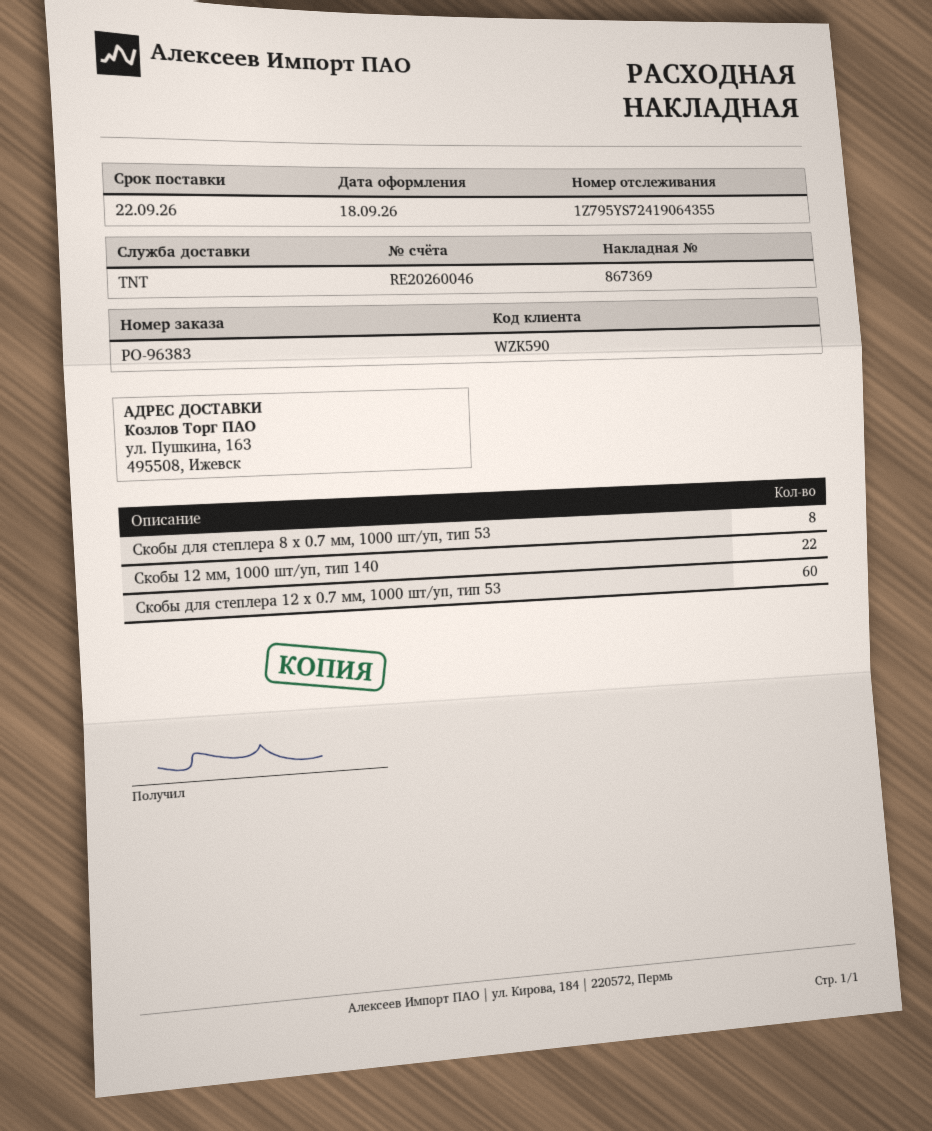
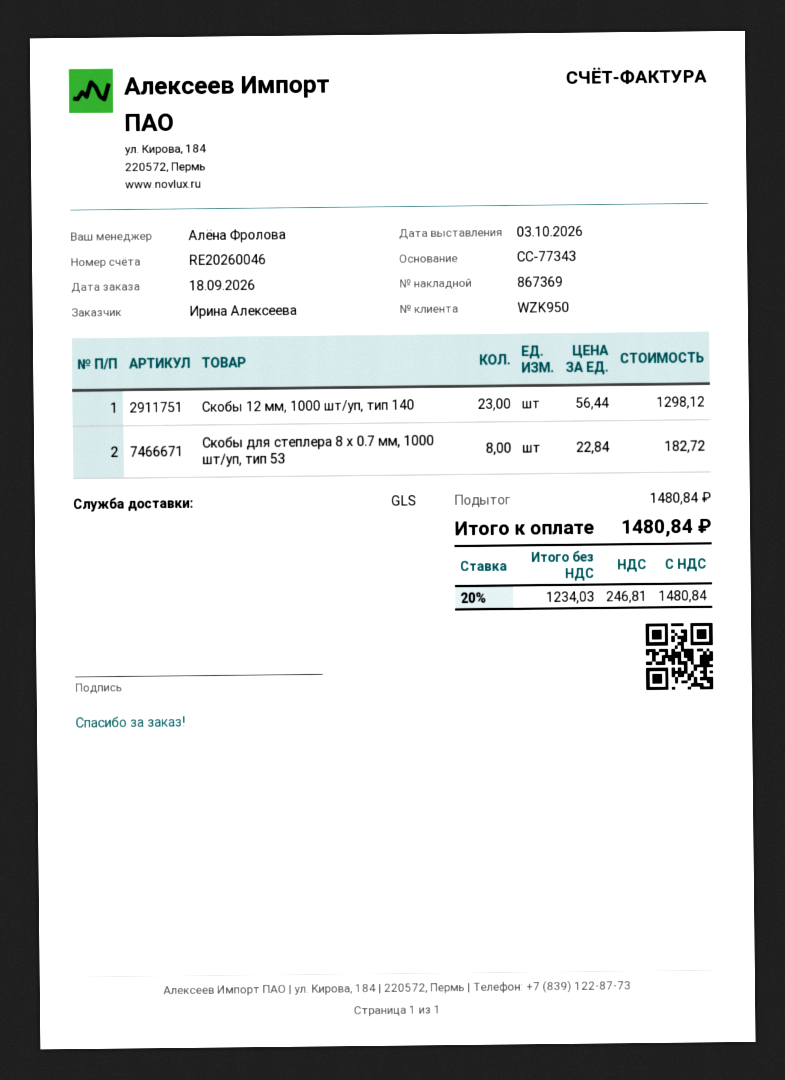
customer number: WZK590 -> WZK950
shipping method: TNT -> GLS
Скобы 12 мм, 1000 шт/уп, тип 140: 22 -> 23
Скобы для степлера 12 х 0.7 мм, 1000 шт/уп, тип 53: 60 -> none

